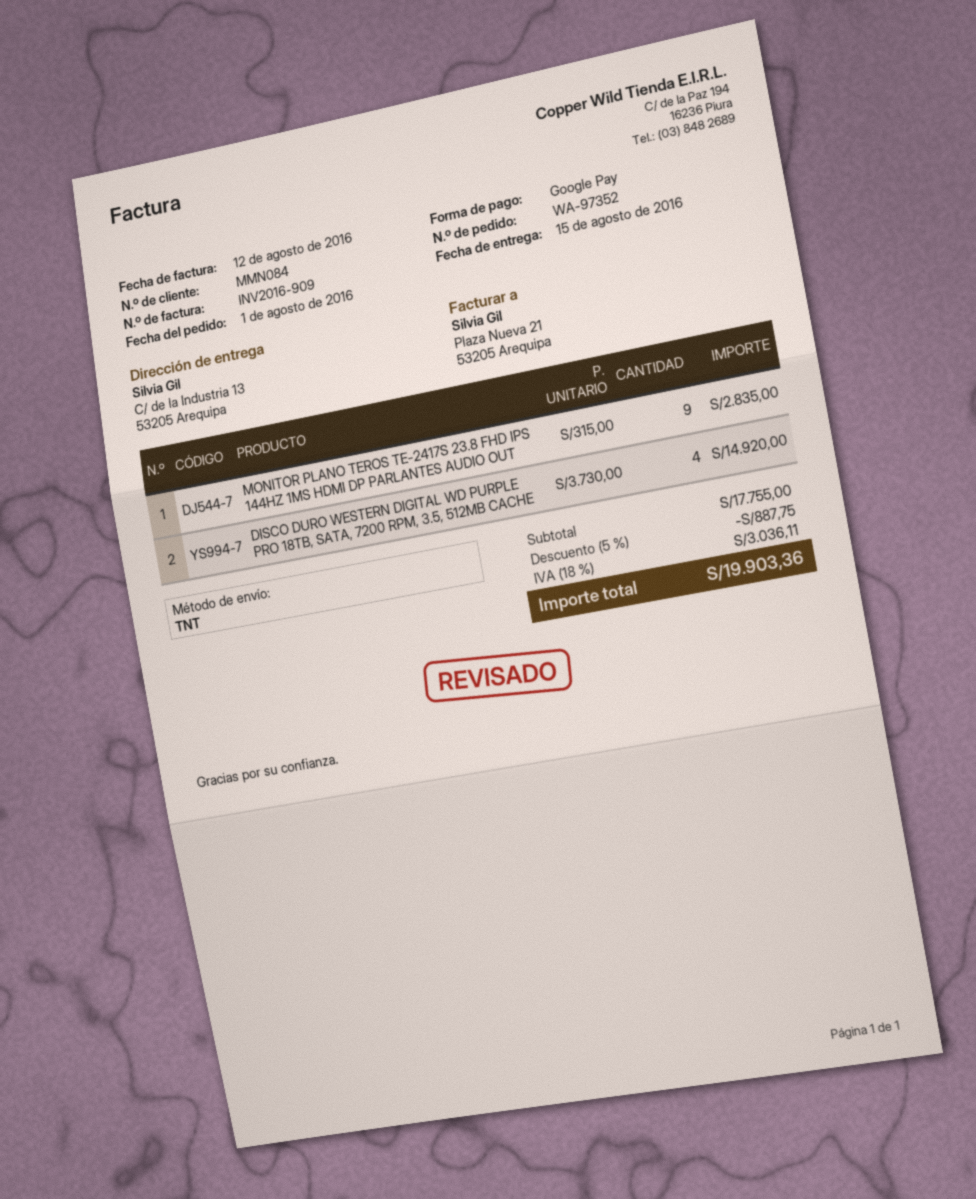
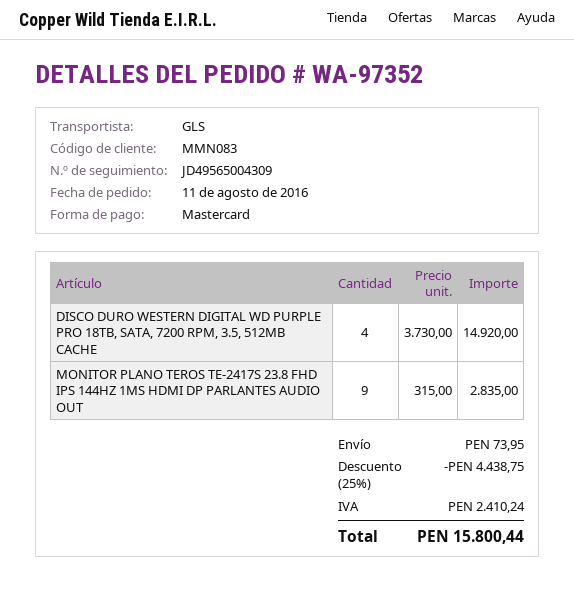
order date: 2016-08-01 -> 2016-08-11
customer number: MMN084 -> MMN083
payment method: Google Pay -> Mastercard
shipping method: TNT -> GLS
discount: 5% = 887.75 -> 25% = 4438.75
shipping: none -> 73.95
tax: 3036.11 -> 2410.24
total: 19903.36 -> 15800.44

